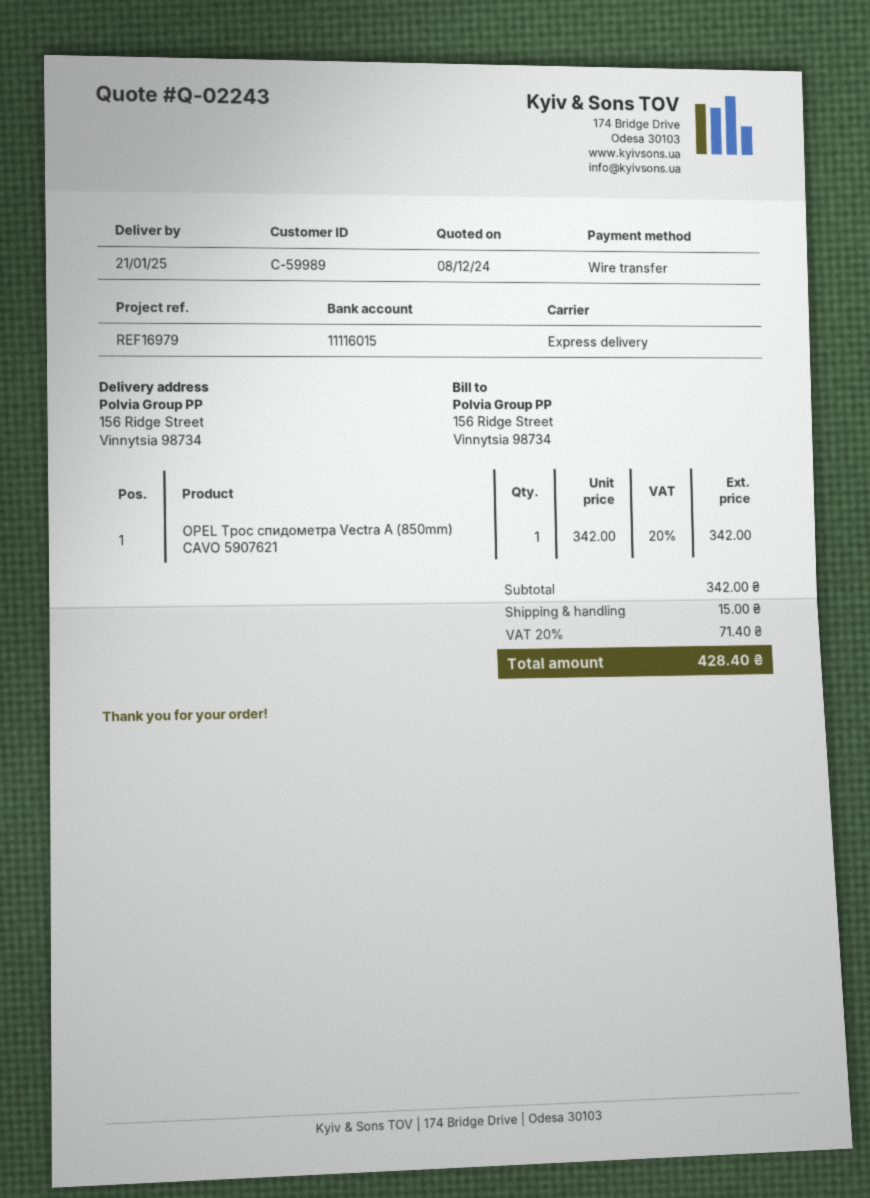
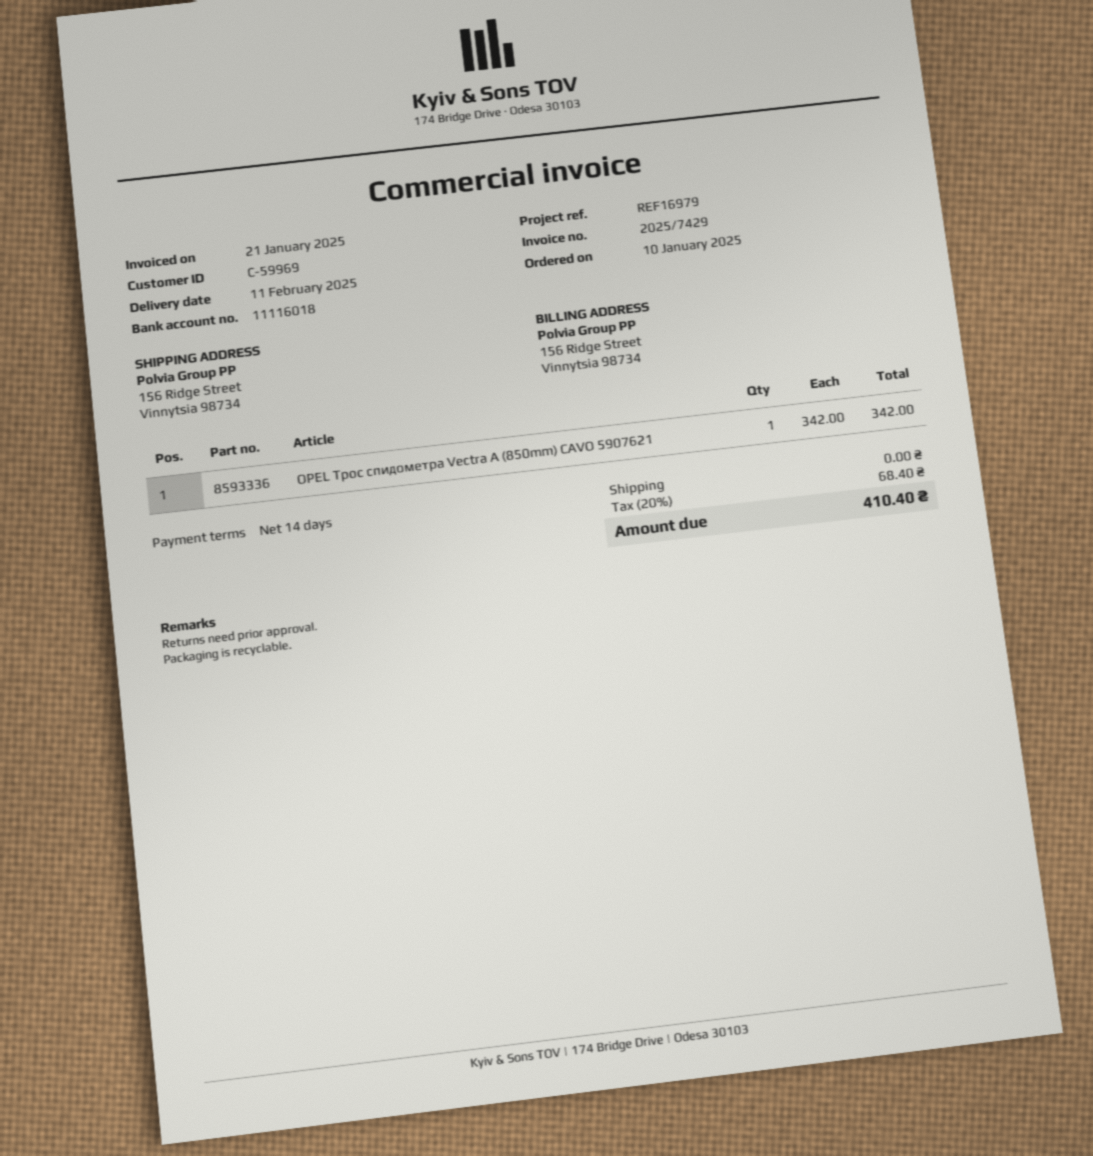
delivery date: 2025-01-21 -> 2025-02-11
customer number: C-59989 -> C-59969
bank account: 11116015 -> 11116018
shipping: 15.00 -> 0.00
tax: 20% = 71.40 -> 20% = 68.40
total: 428.40 -> 410.40

